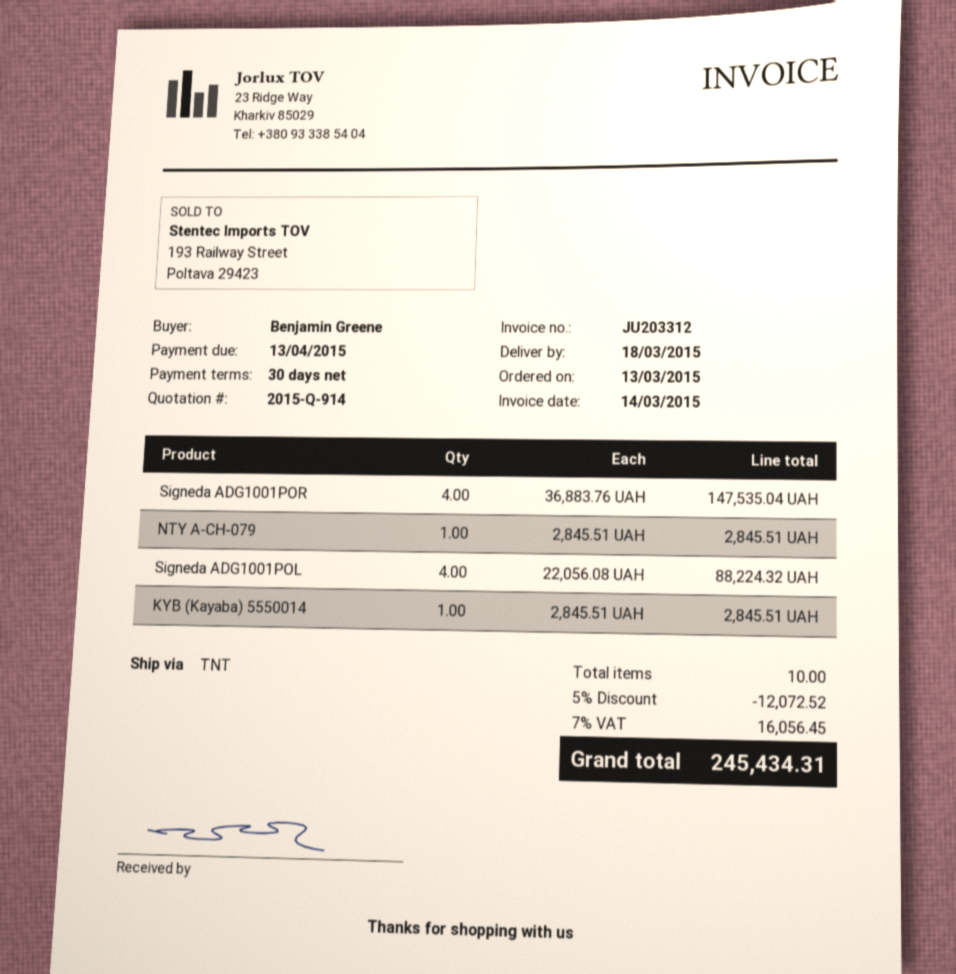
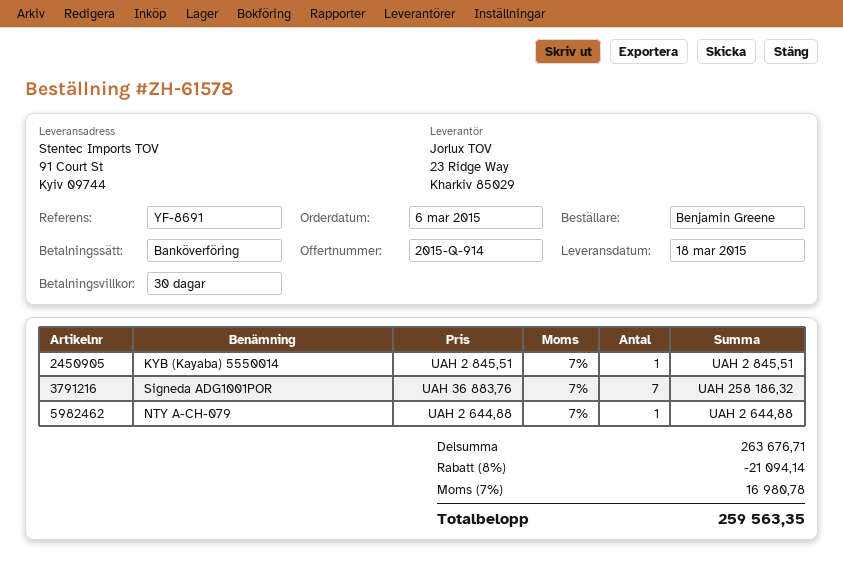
order date: 2015-03-13 -> 2015-03-06
Signeda ADG1001POR: 4 x 36883.76 = 147535.04 -> 7 x 36883.76 = 258186.32
NTY A-CH-079: 1 x 2845.51 = 2845.51 -> 1 x 2644.88 = 2644.88
Signeda ADG1001POL: 4 x 22056.08 = 88224.32 -> none
discount: 5% = 12072.52 -> 8% = 21094.14
tax: 7% = 16056.45 -> 7% = 16980.78
total: 245434.31 -> 259563.35

